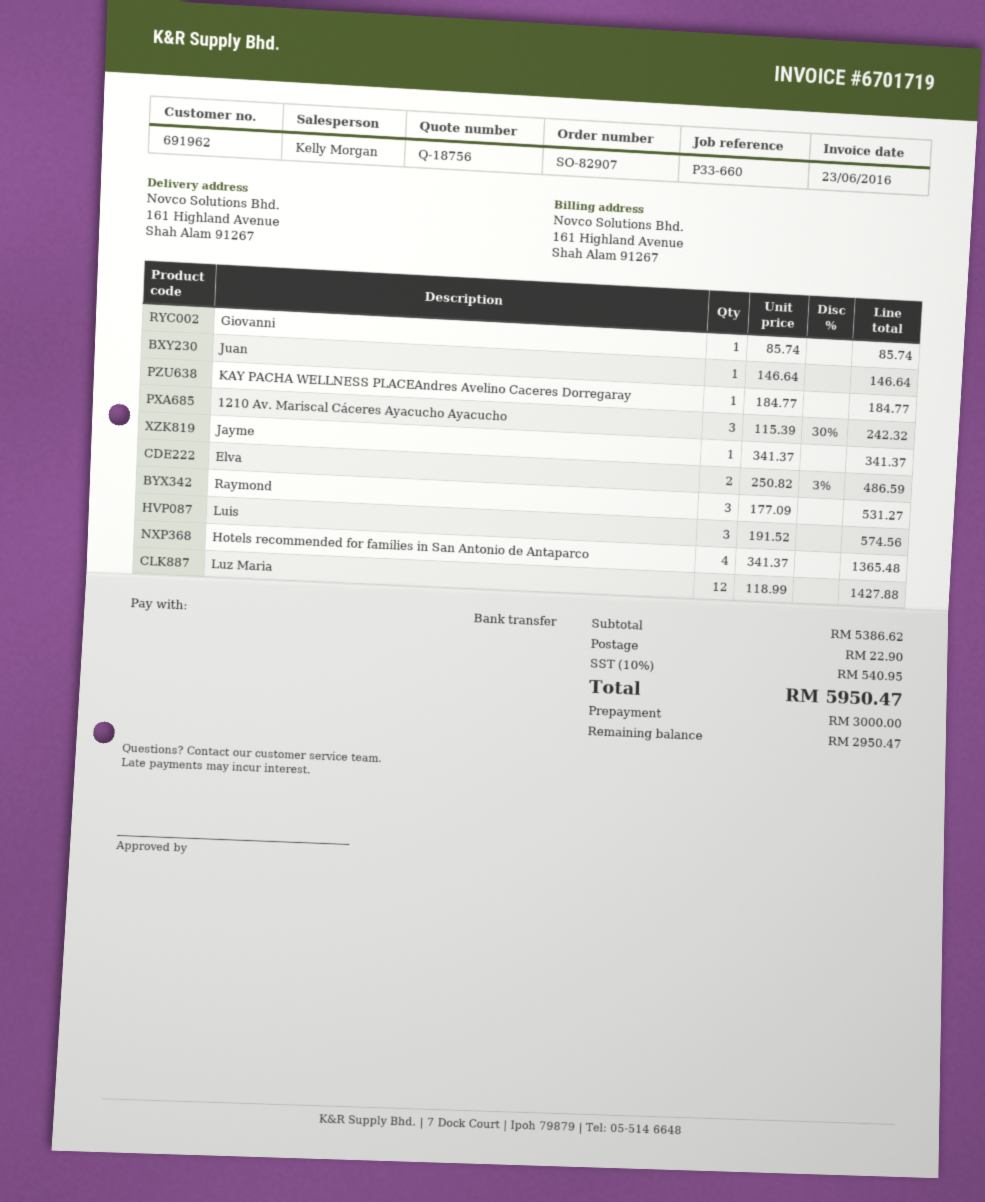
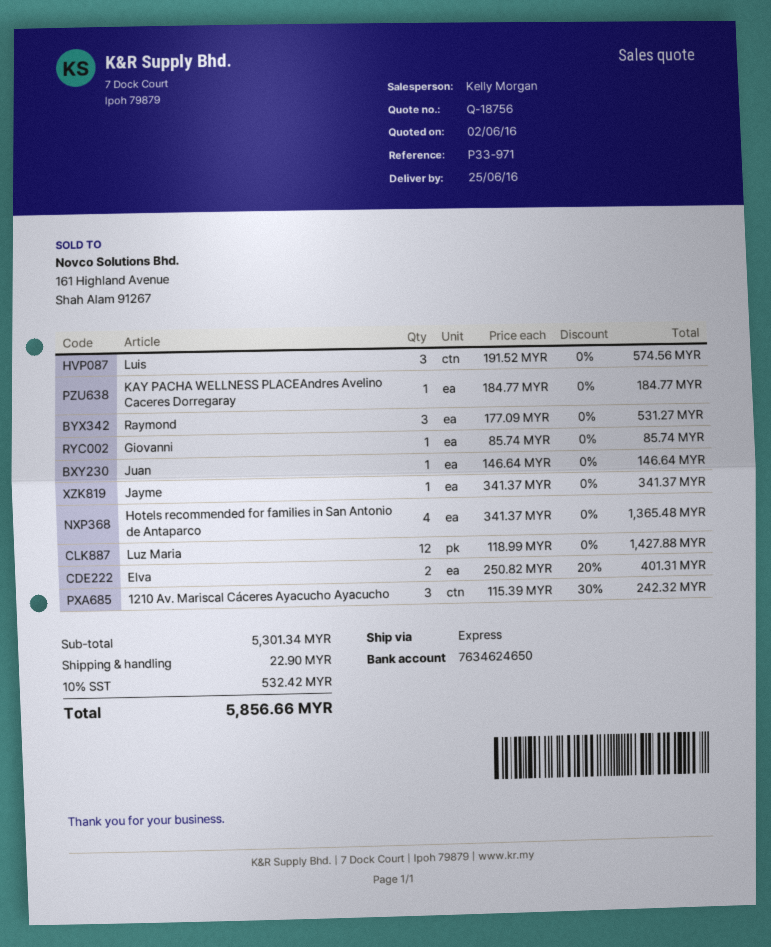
reference: P33-660 -> P33-971
Elva: 2 x 250.82 - 3% = 486.59 -> 2 x 250.82 - 20% = 401.31
subtotal: 5386.62 -> 5301.34
tax: 10% = 540.95 -> 10% = 532.42
total: 5950.47 -> 5856.66

